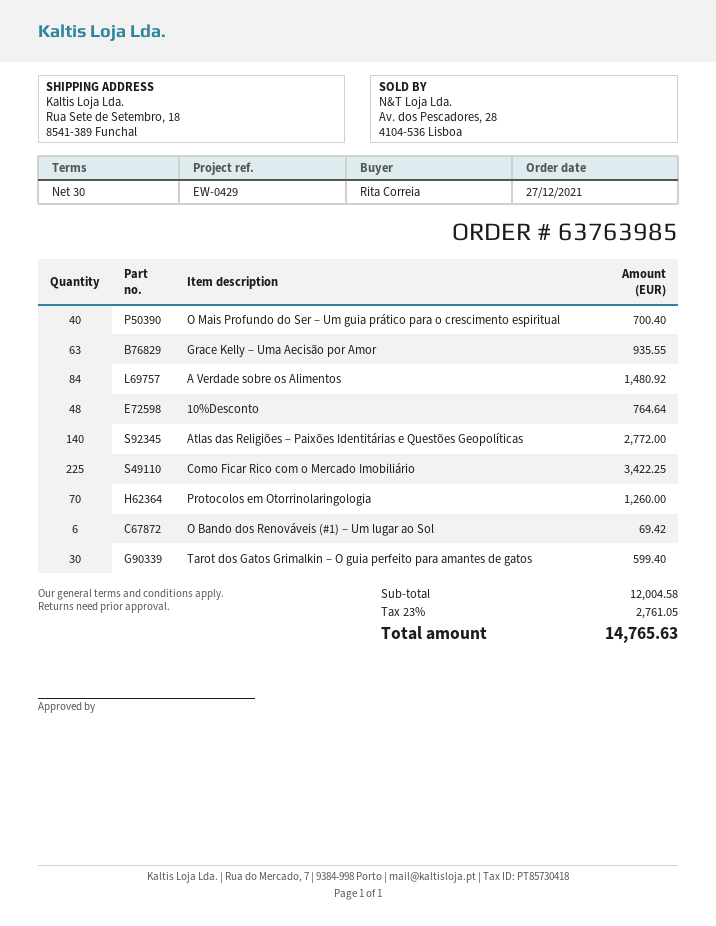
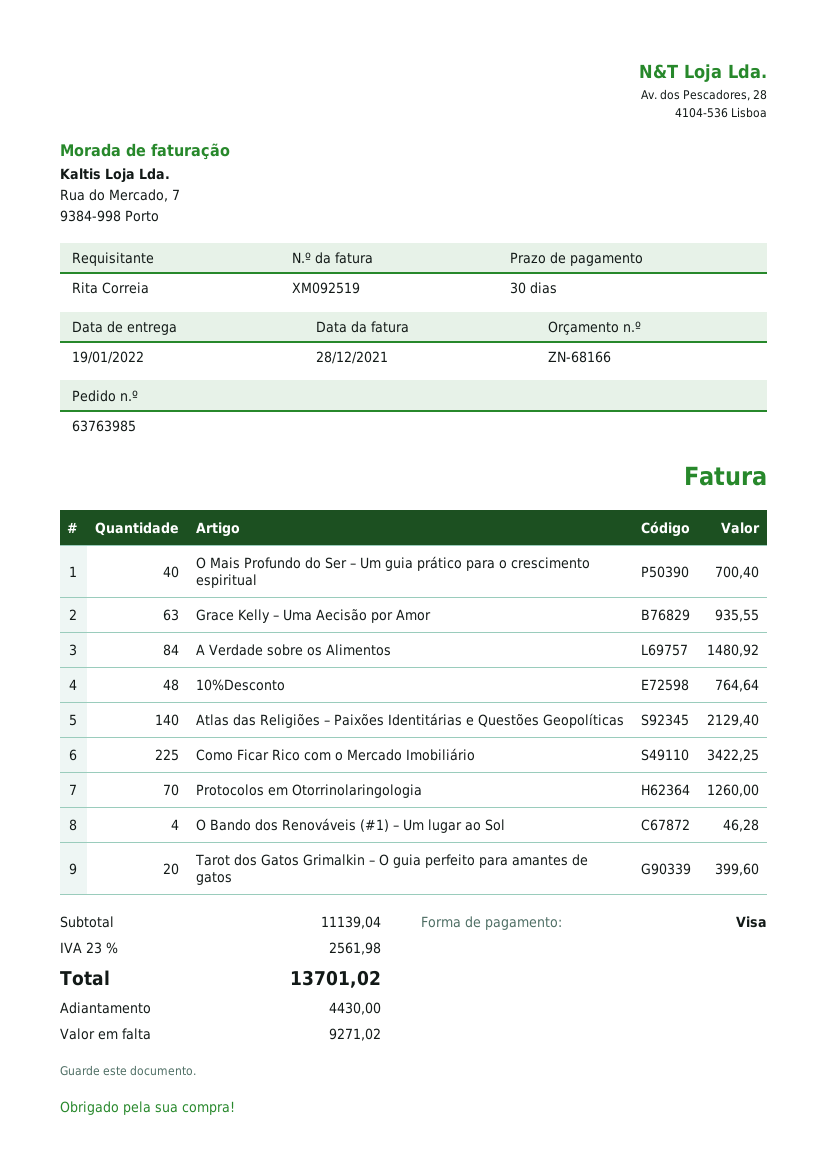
Atlas das Religiões – Paixões Identitárias e Questões Geopolíticas: 140 for 2772.00 -> 140 for 2129.40
O Bando dos Renováveis (#1) – Um lugar ao Sol: 6 for 69.42 -> 4 for 46.28
Tarot dos Gatos Grimalkin – O guia perfeito para amantes de gatos: 30 for 599.40 -> 20 for 399.60
subtotal: 12004.58 -> 11139.04
tax: 23% = 2761.05 -> 23% = 2561.98
total: 14765.63 -> 13701.02

